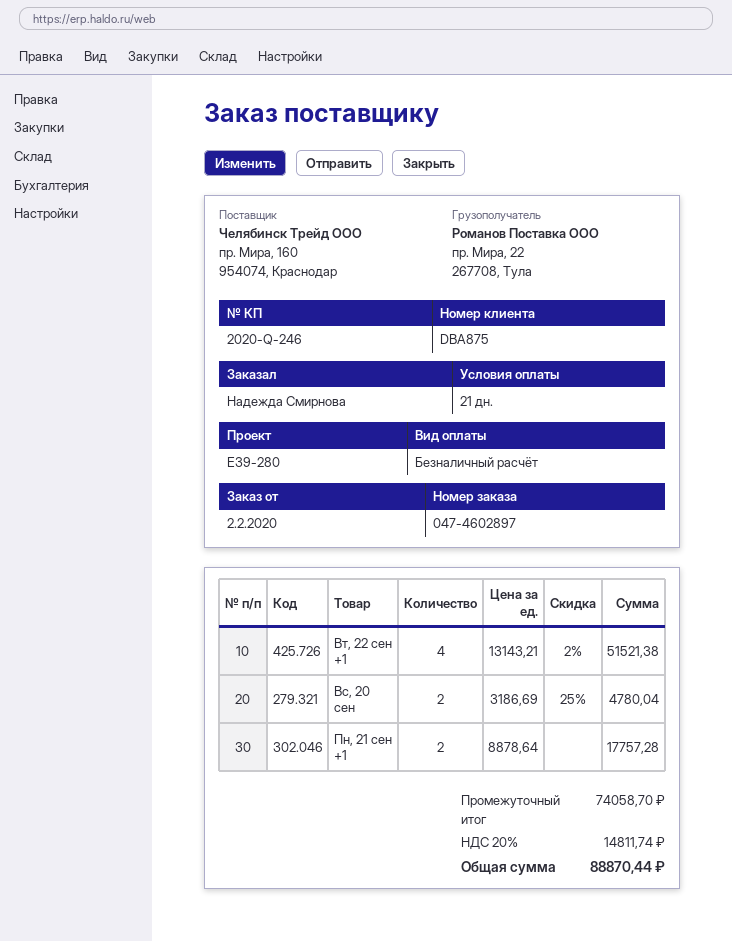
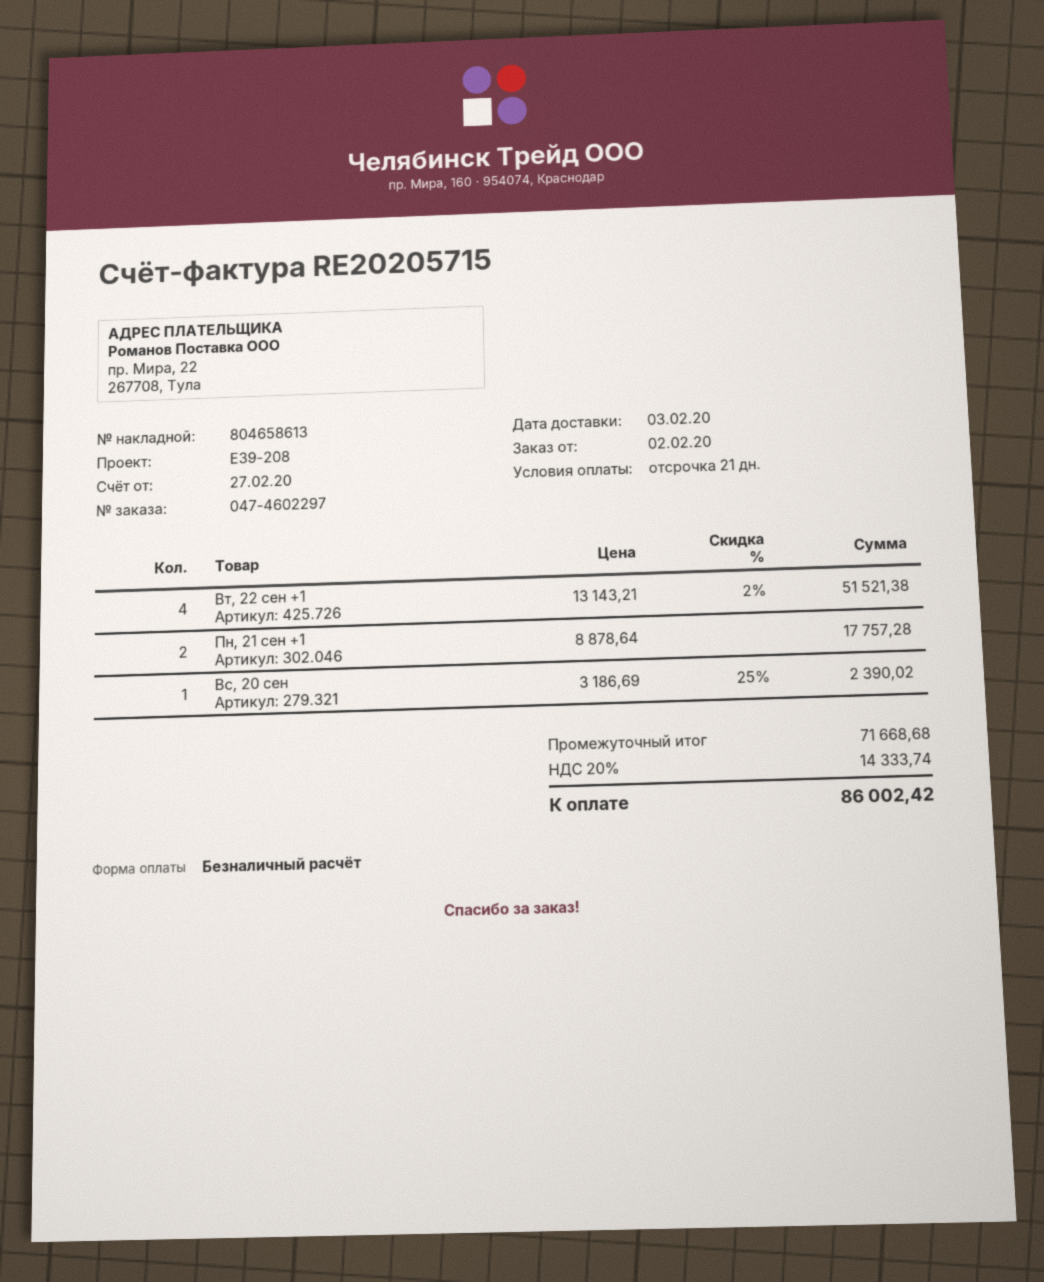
order number: 047-4602897 -> 047-4602297
reference: E39-280 -> E39-208
Вс, 20 сен: 2 x 3186.69 - 25% = 4780.04 -> 1 x 3186.69 - 25% = 2390.02
subtotal: 74058.70 -> 71668.68
tax: 20% = 14811.74 -> 20% = 14333.74
total: 88870.44 -> 86002.42

